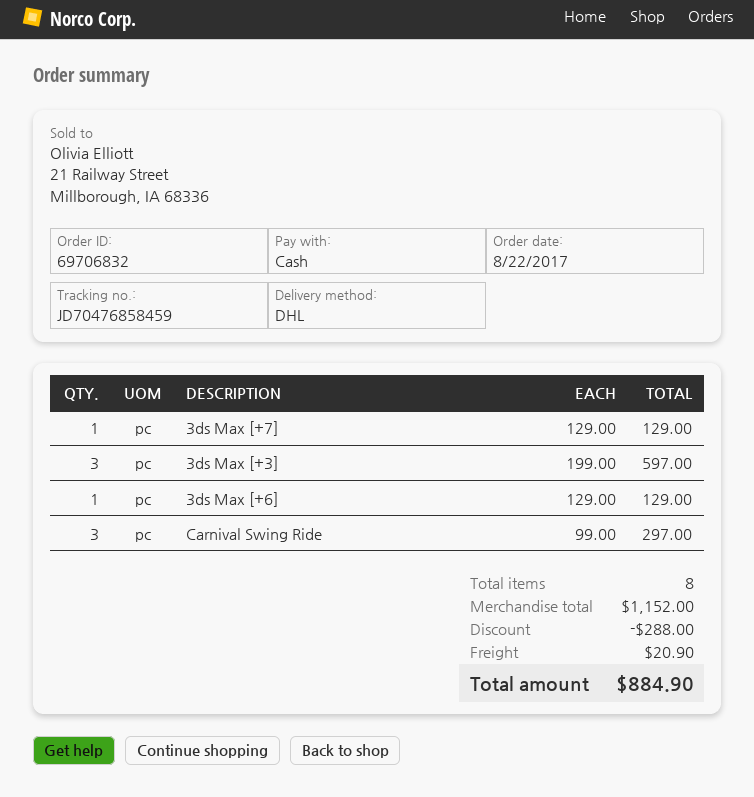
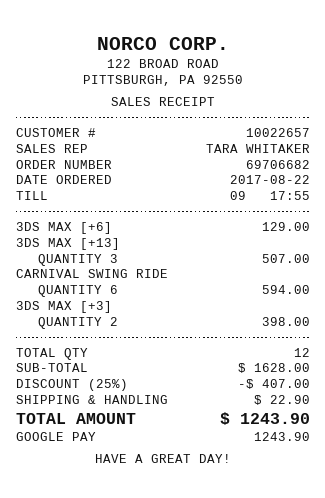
order number: 69706832 -> 69706682
payment method: cash -> Google Pay
3ds Max [+7]: 1 for 129.00 -> none
3ds Max [+3]: 3 for 597.00 -> 2 for 398.00
Carnival Swing Ride: 3 for 297.00 -> 6 for 594.00
3DS MAX [+13]: none -> 3 for 507.00
total quantity: 8 -> 12
subtotal: 1152.00 -> 1628.00
discount: 288.00 -> 407.00
shipping: 20.90 -> 22.90
total: 884.90 -> 1243.90

